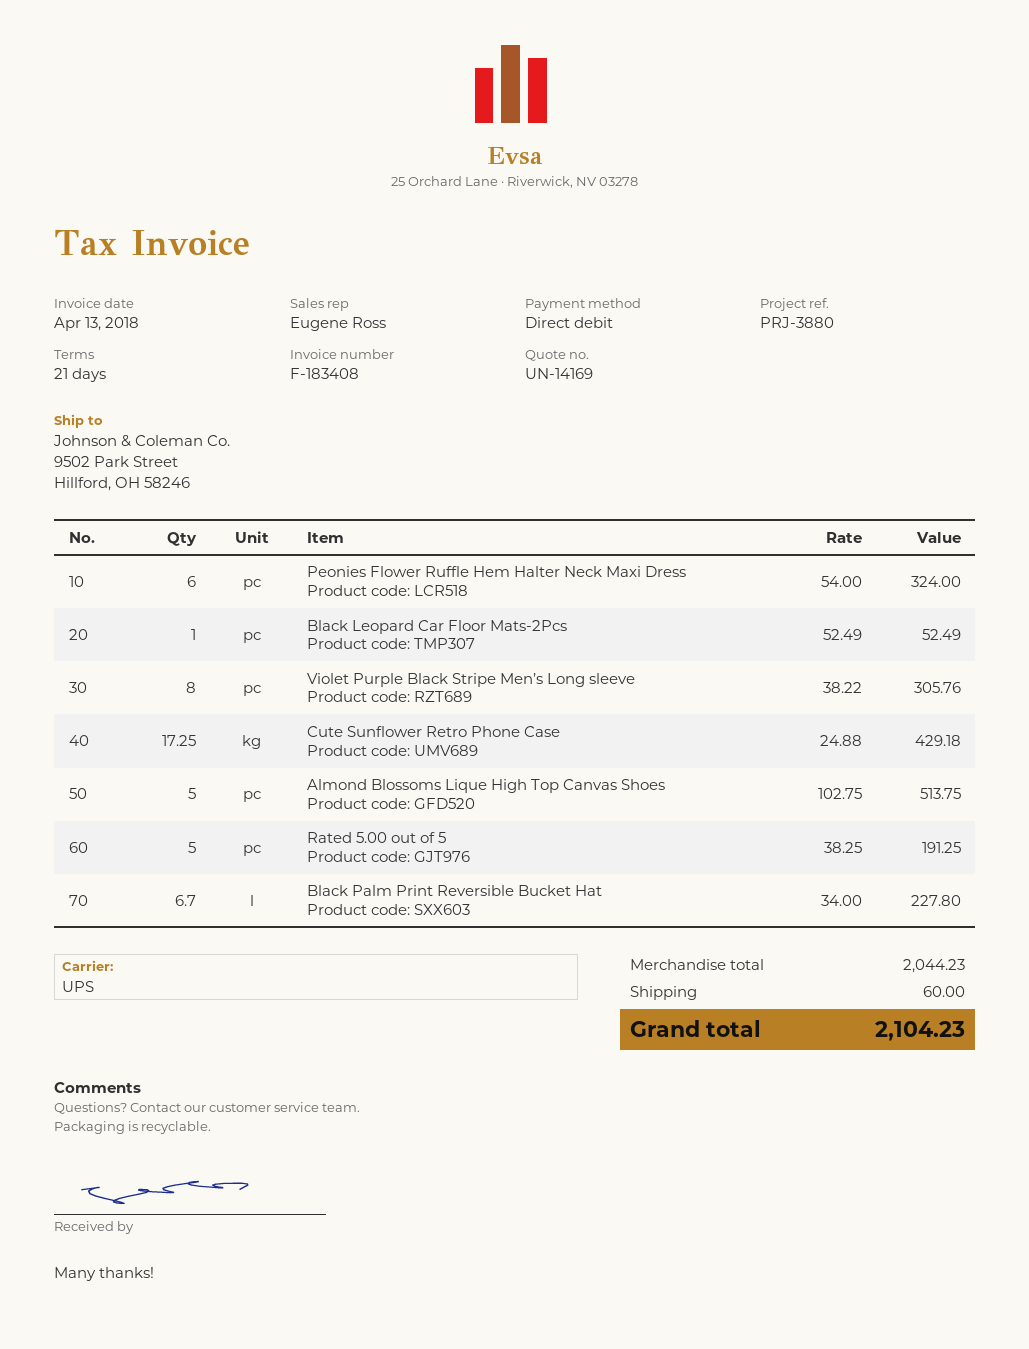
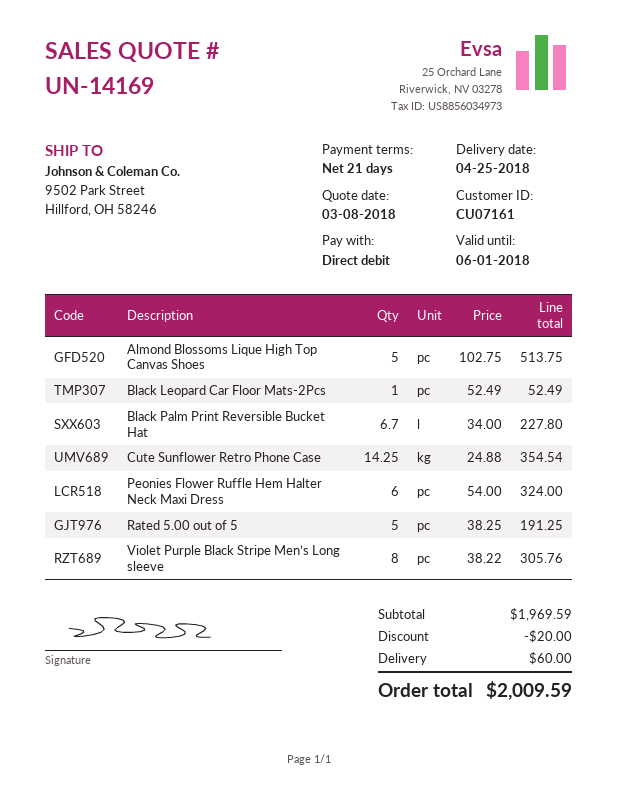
Cute Sunflower Retro Phone Case: 17.25 x 24.88 = 429.18 -> 14.25 x 24.88 = 354.54
subtotal: 2044.23 -> 1969.59
discount: none -> 20.00
total: 2104.23 -> 2009.59

